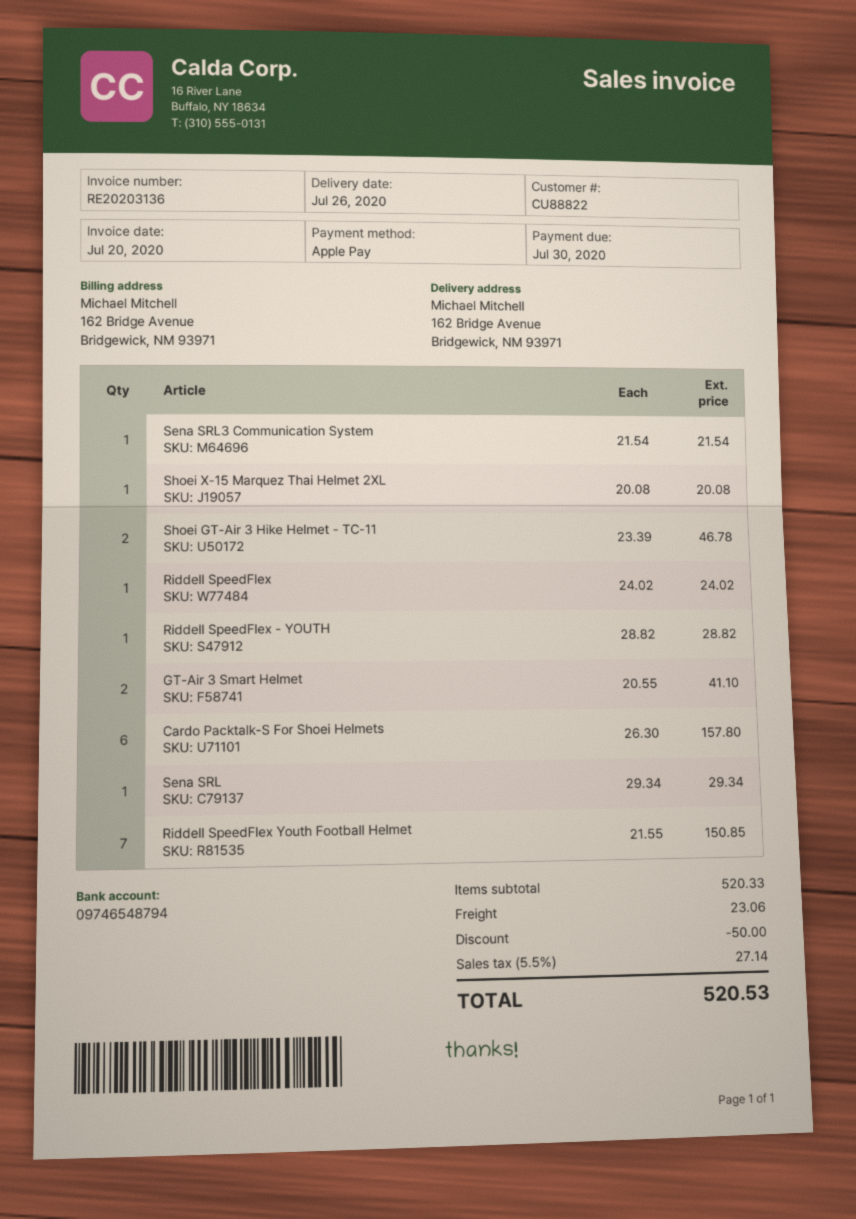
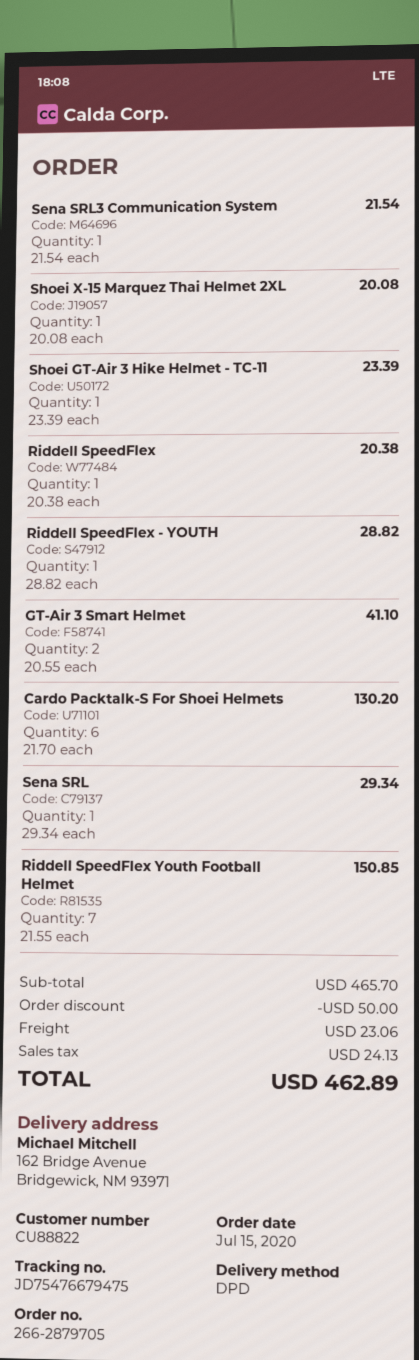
Shoei GT-Air 3 Hike Helmet - TC-11: 2 x 23.39 = 46.78 -> 1 x 23.39 = 23.39
Riddell SpeedFlex: 1 x 24.02 = 24.02 -> 1 x 20.38 = 20.38
Cardo Packtalk-S For Shoei Helmets: 6 x 26.30 = 157.80 -> 6 x 21.70 = 130.20
subtotal: 520.33 -> 465.70
tax: 27.14 -> 24.13
total: 520.53 -> 462.89

